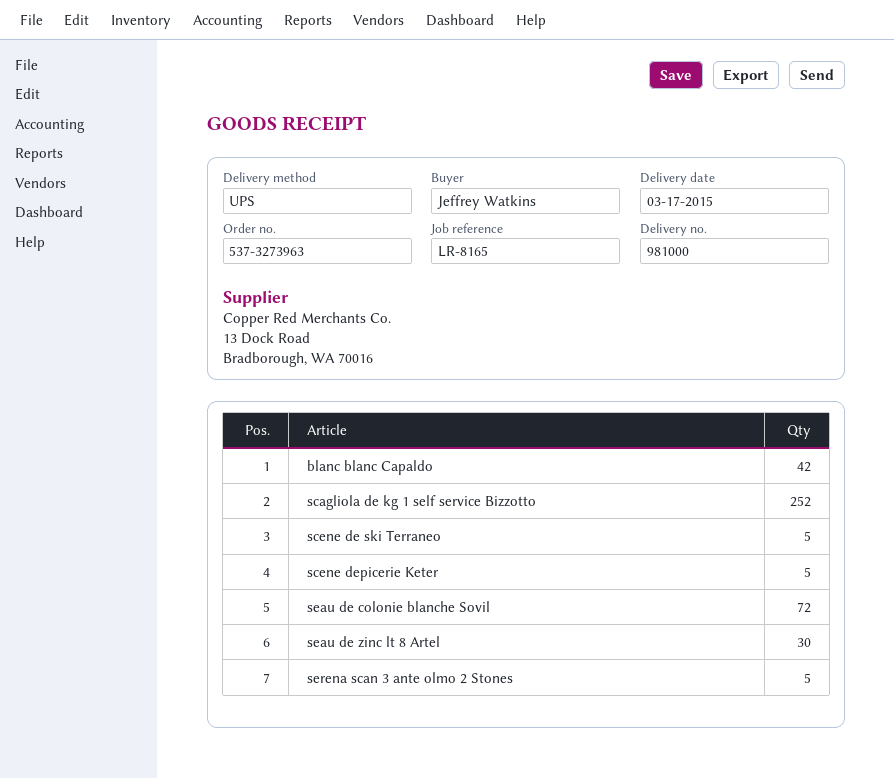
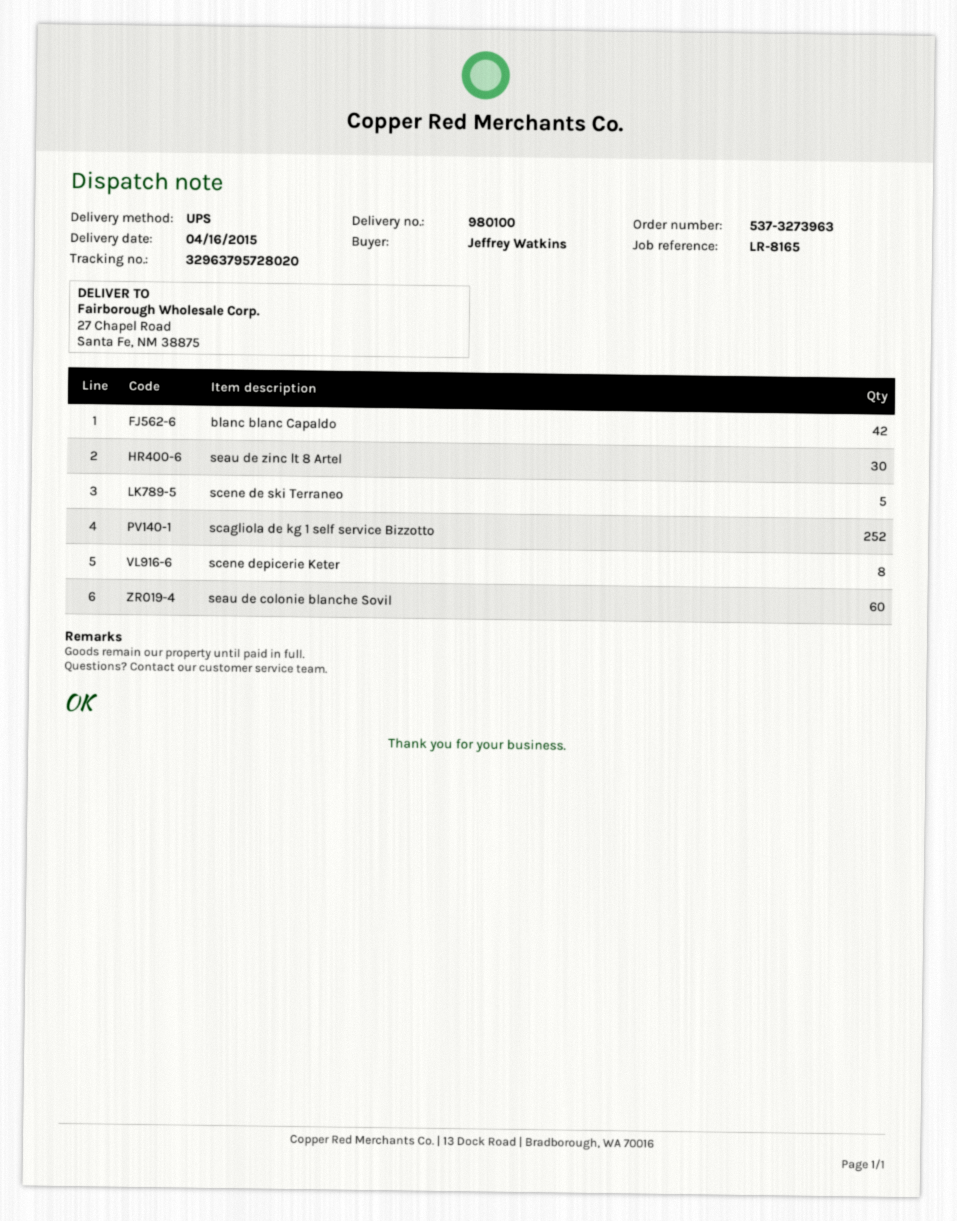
delivery note number: 981000 -> 980100
delivery date: 2015-03-17 -> 2015-04-16
scene depicerie Keter: 5 -> 8
seau de colonie blanche Sovil: 72 -> 60
serena scan 3 ante olmo 2 Stones: 5 -> none

